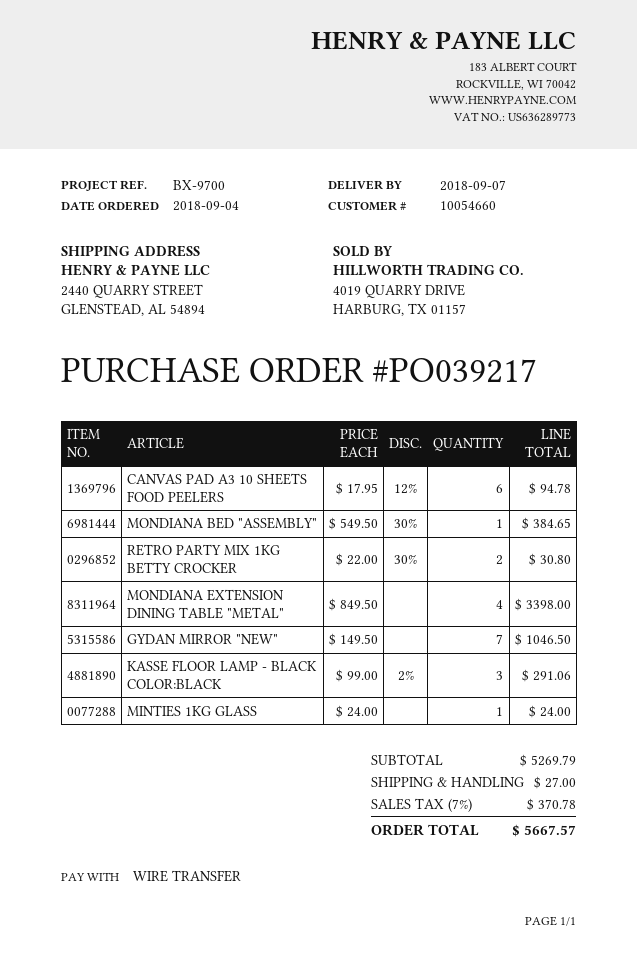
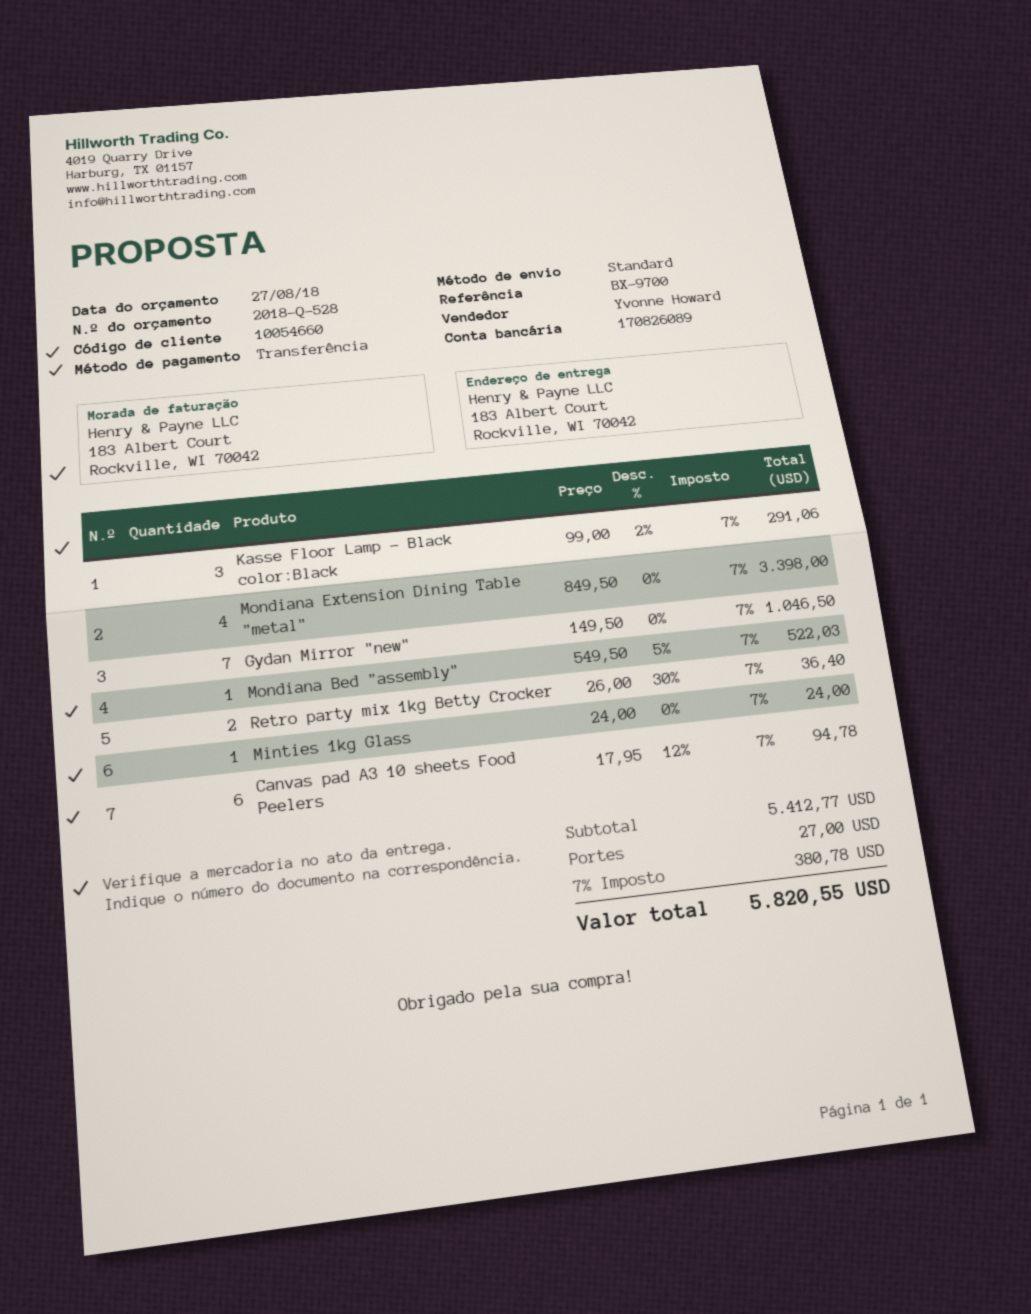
ship to: 2440 QUARRY STREET, GLENSTEAD, AL 54894 -> 183 Albert Court, Rockville, WI 70042
MONDIANA BED "ASSEMBLY": 1 x 549.50 - 30% = 384.65 -> 1 x 549.50 - 5% = 522.03
RETRO PARTY MIX 1KG BETTY CROCKER: 2 x 22.00 - 30% = 30.80 -> 2 x 26.00 - 30% = 36.40
subtotal: 5269.79 -> 5412.77
tax: 7% = 370.78 -> 7% = 380.78
total: 5667.57 -> 5820.55

